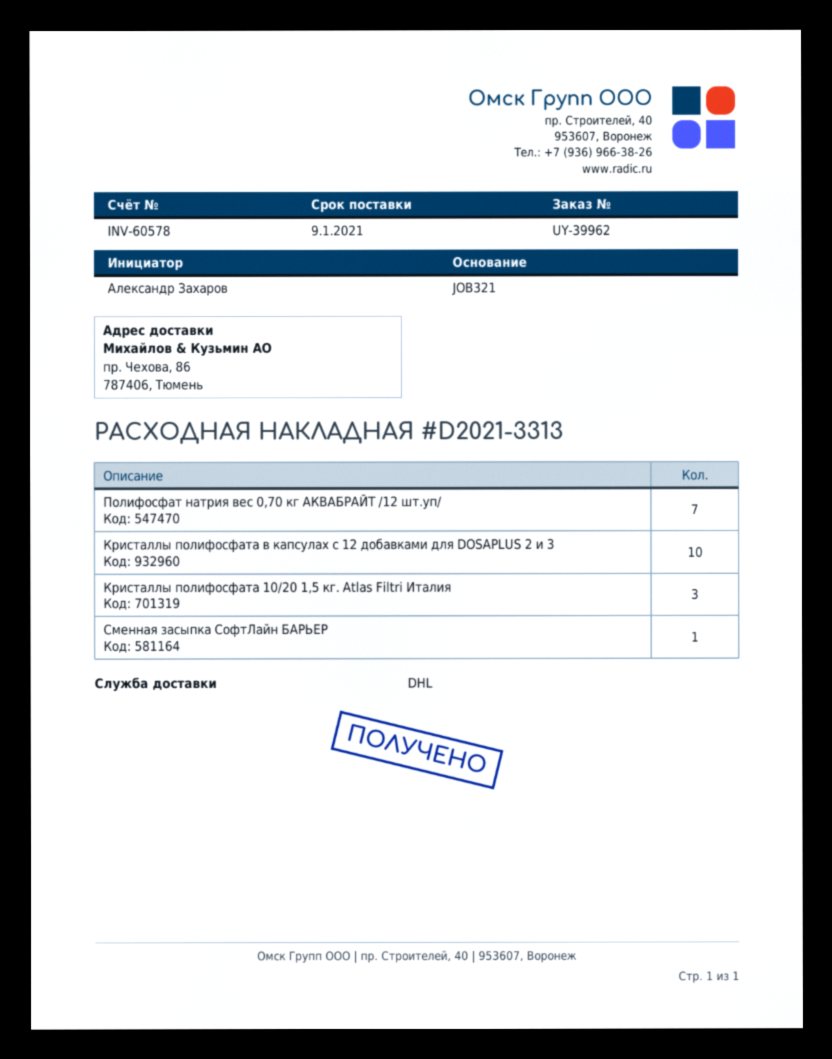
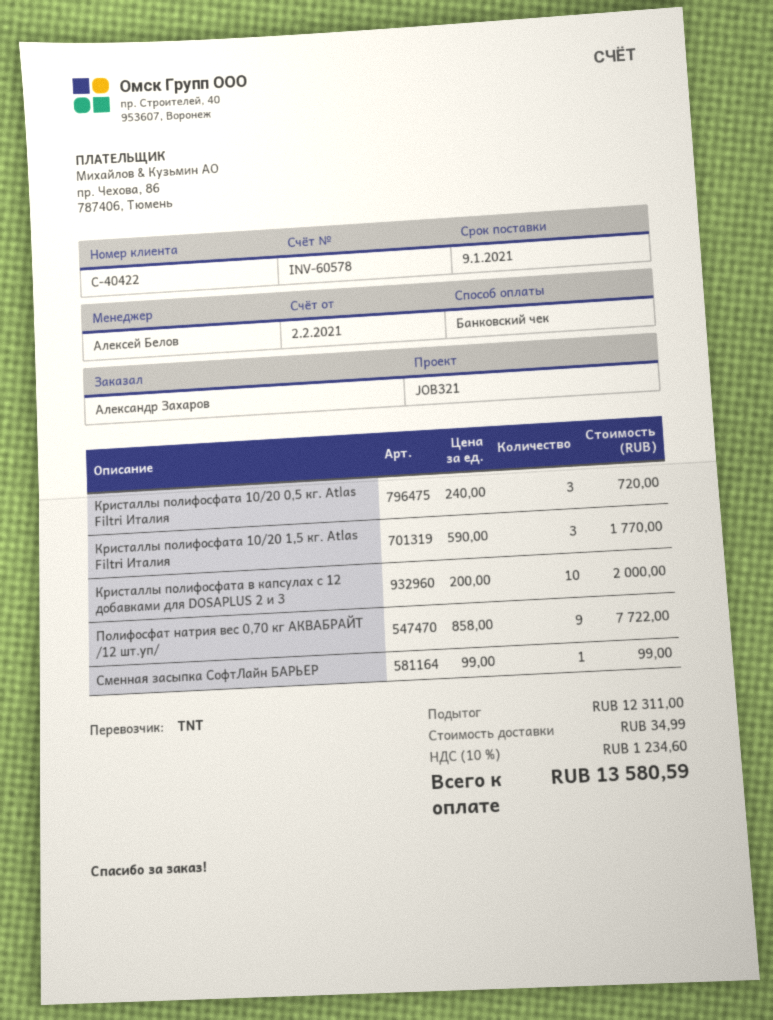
shipping method: DHL -> TNT
Полифосфат натрия вес 0,70 кг АКВАБРАЙТ /12 шт.уп/: 7 -> 9
Кристаллы полифосфата 10/20 0,5 кг. Atlas Filtri Италия: none -> 3

